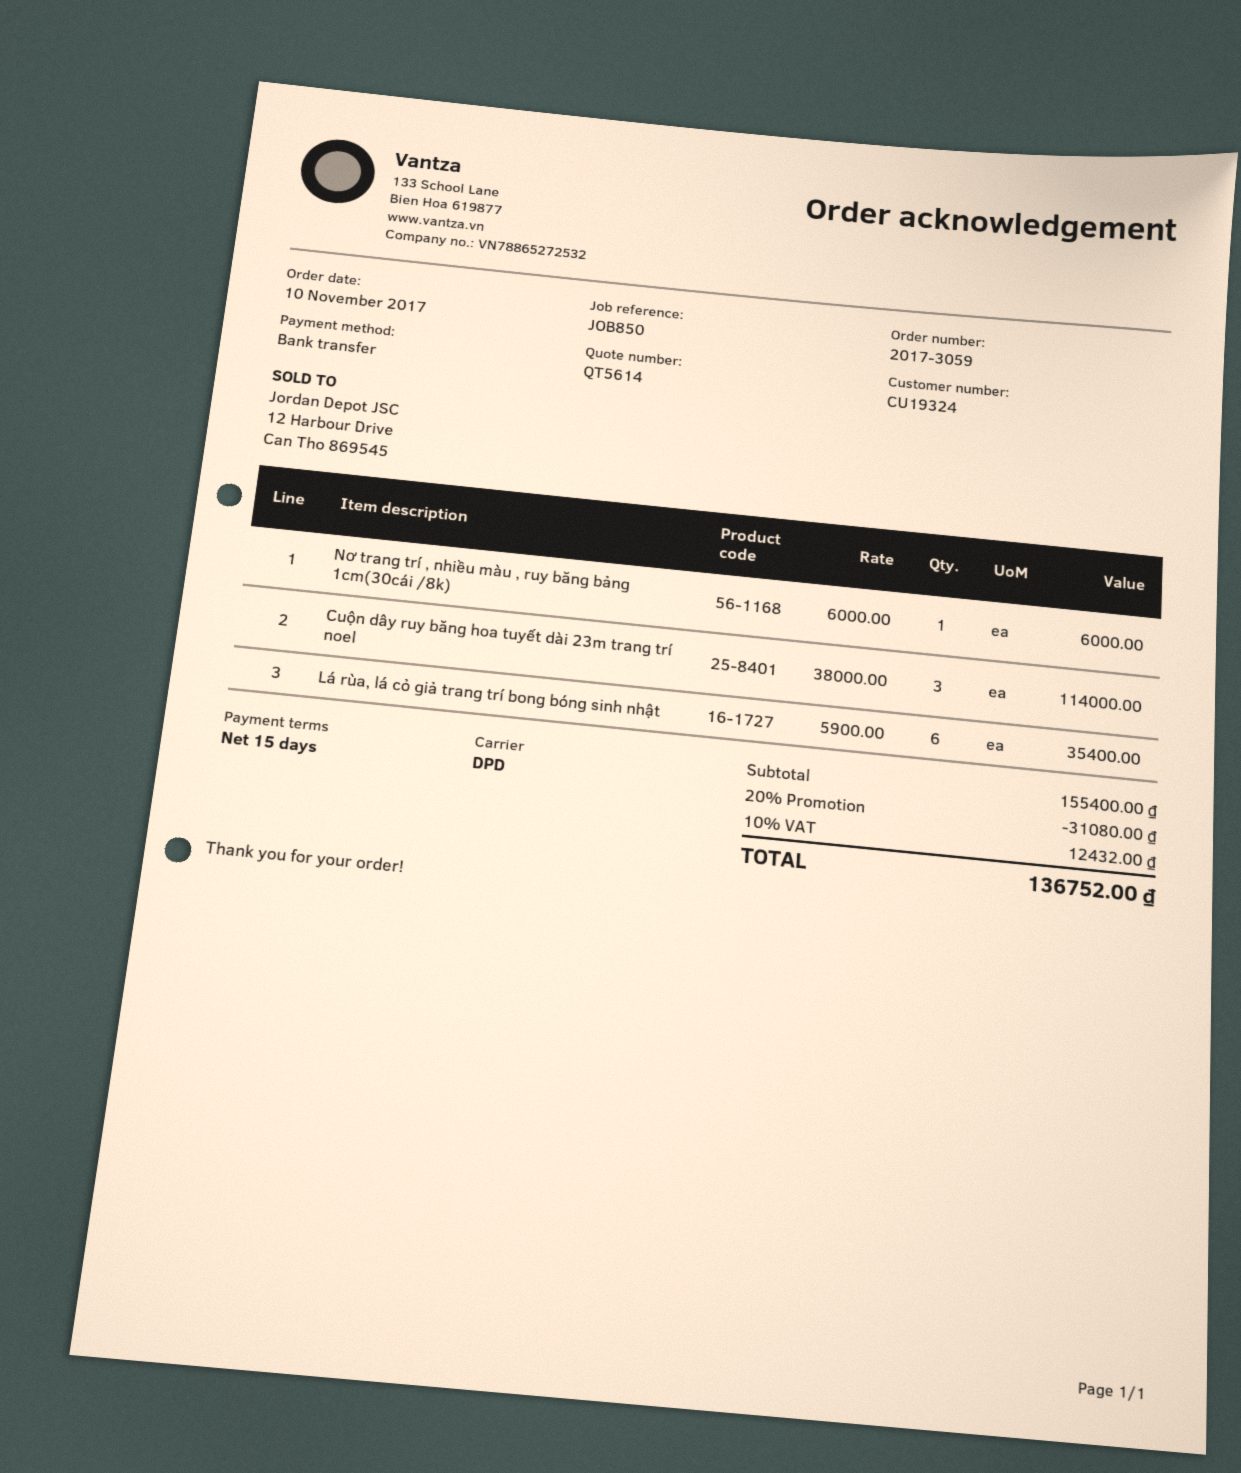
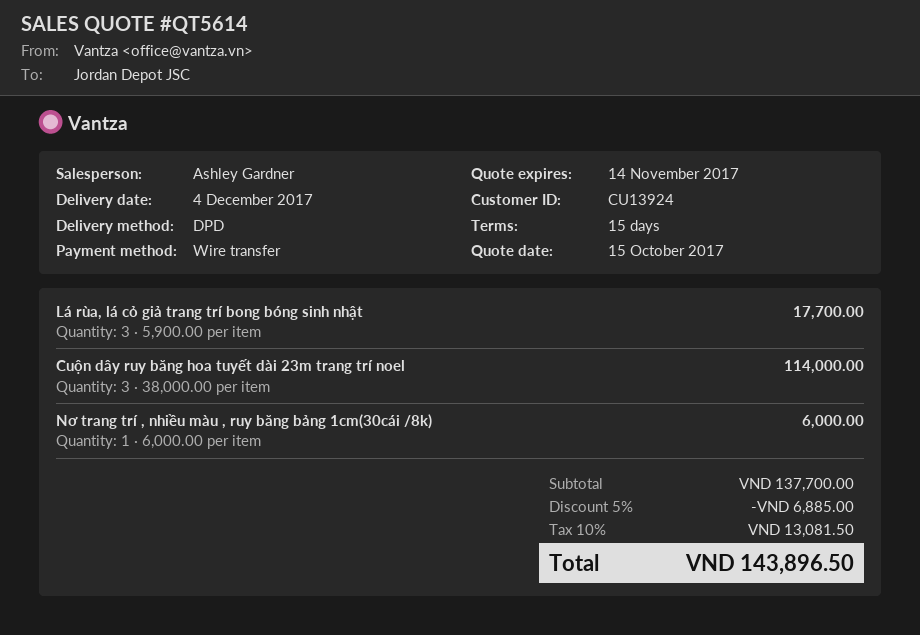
customer number: CU19324 -> CU13924
Lá rùa, lá cỏ giả trang trí bong bóng sinh nhật: 6 x 5900.00 = 35400.00 -> 3 x 5900.00 = 17700.00
subtotal: 155400.00 -> 137700.00
discount: 20% = 31080.00 -> 5% = 6885.00
tax: 10% = 12432.00 -> 10% = 13081.50
total: 136752.00 -> 143896.50

